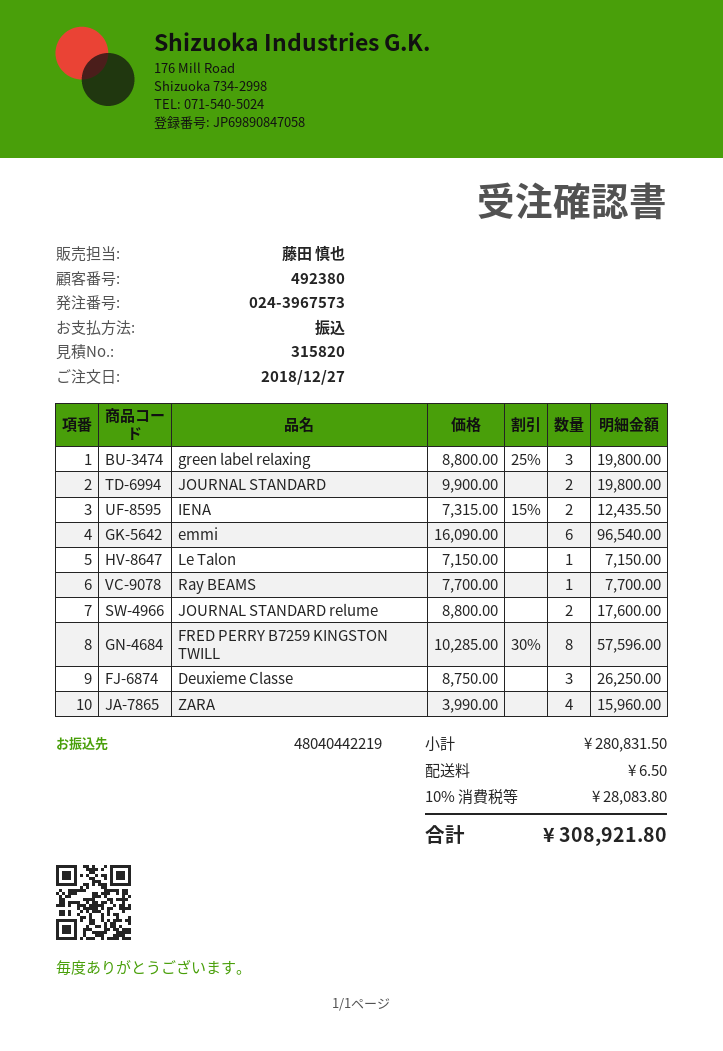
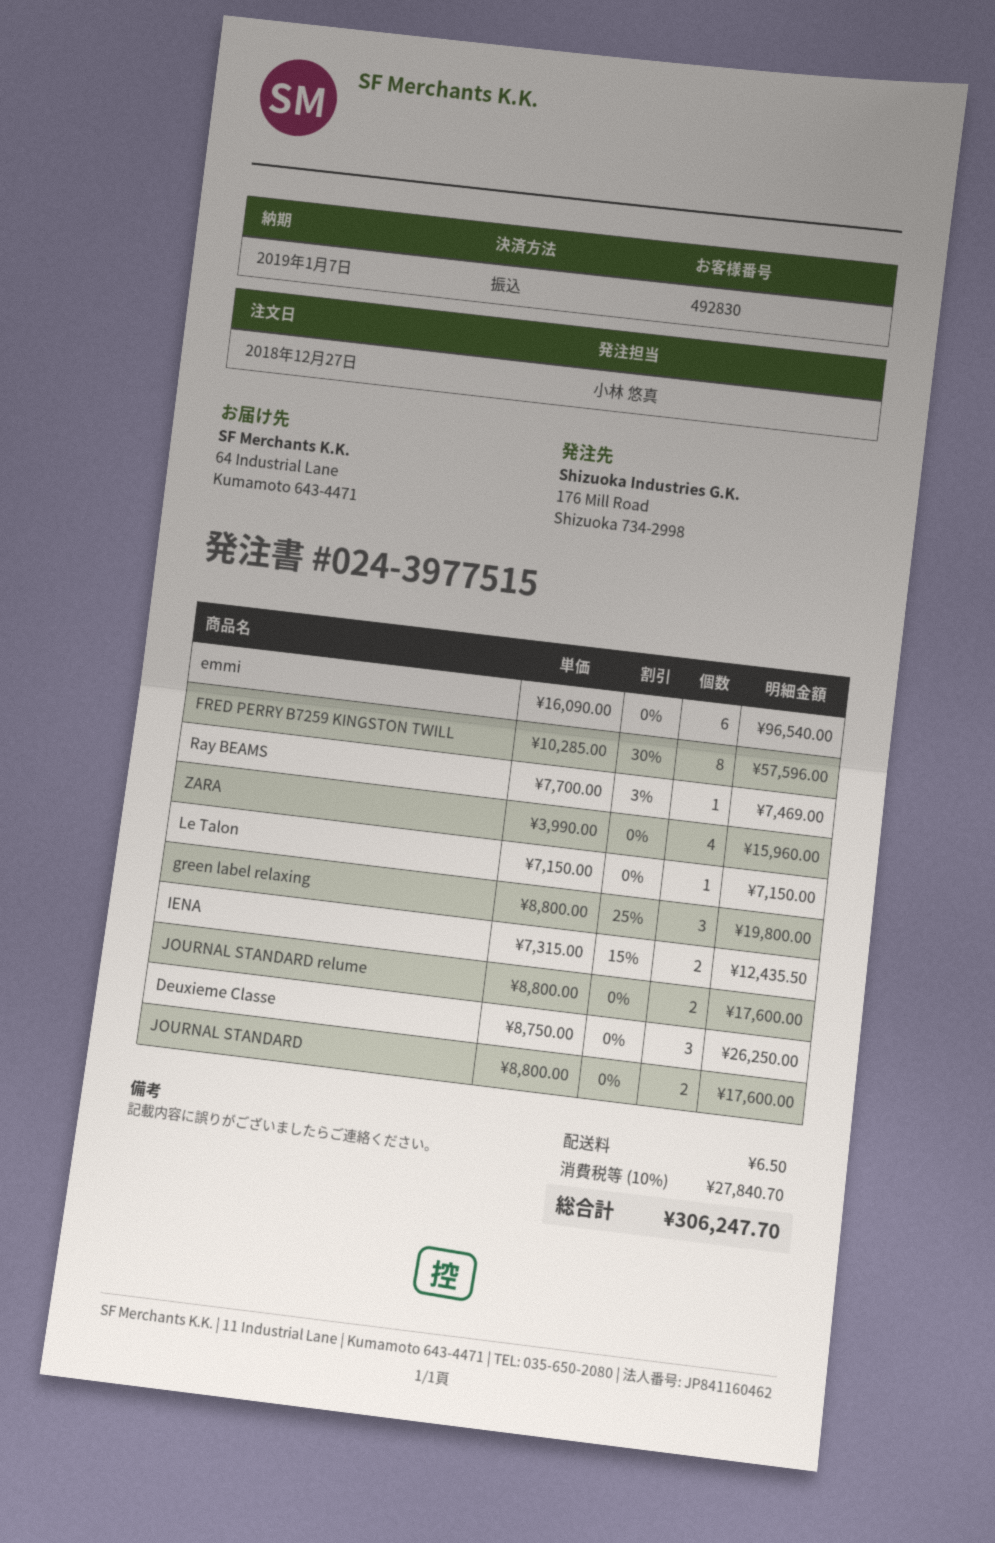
order number: 024-3967573 -> 024-3977515
customer number: 492380 -> 492830
JOURNAL STANDARD: 2 x 9900.00 = 19800.00 -> 2 x 8800.00 = 17600.00
Ray BEAMS: 1 x 7700.00 = 7700.00 -> 1 x 7700.00 - 3% = 7469.00
tax: 10% = 28083.80 -> 10% = 27840.70
total: 308921.80 -> 306247.70

